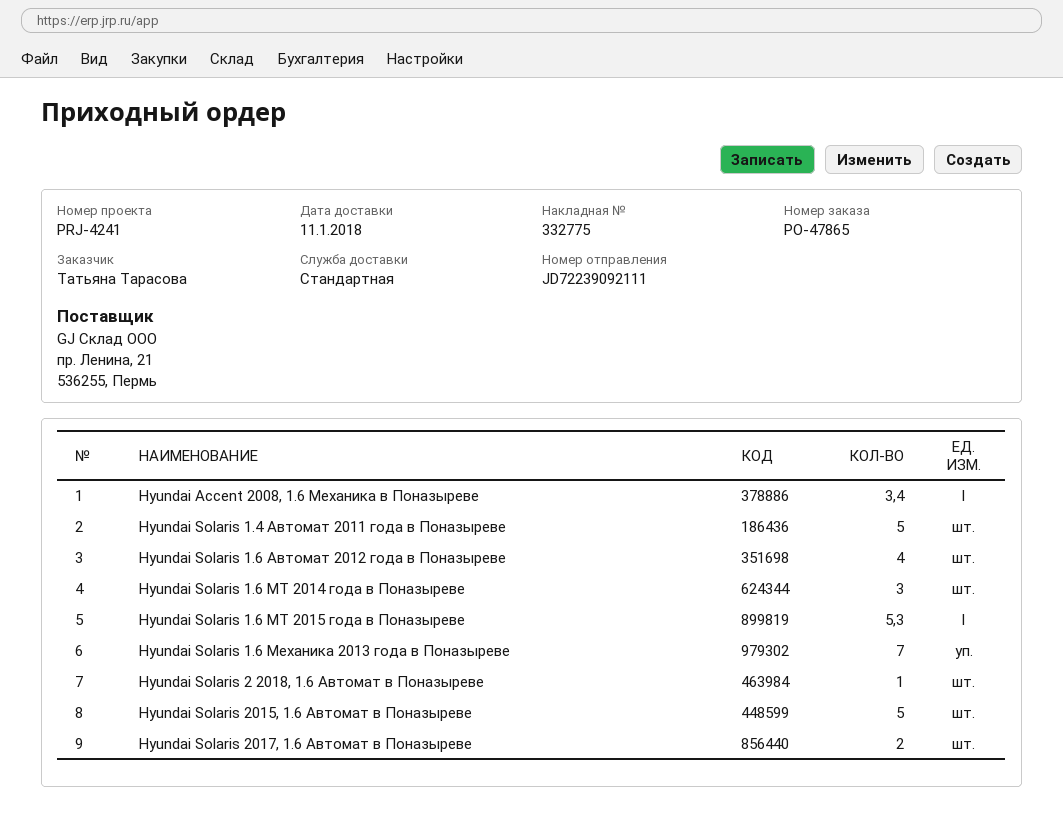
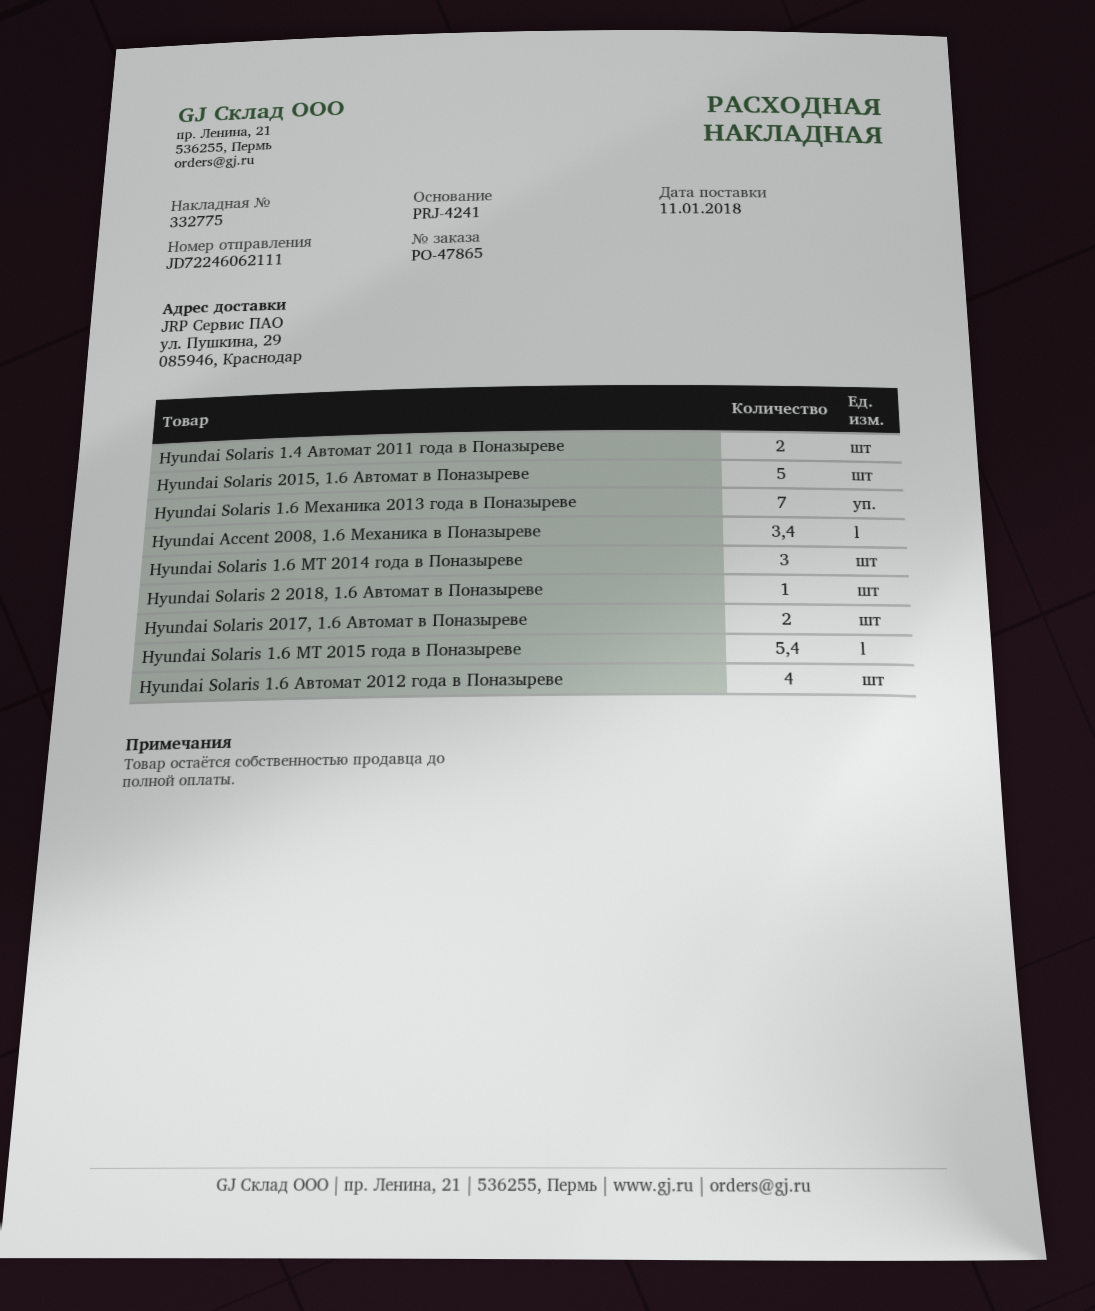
tracking number: JD72239092111 -> JD72246062111
Hyundai Solaris 1.4 Автомат 2011 года в Поназыреве: 5 -> 2
Hyundai Solaris 1.6 МТ 2015 года в Поназыреве: 5.3 -> 5.4

